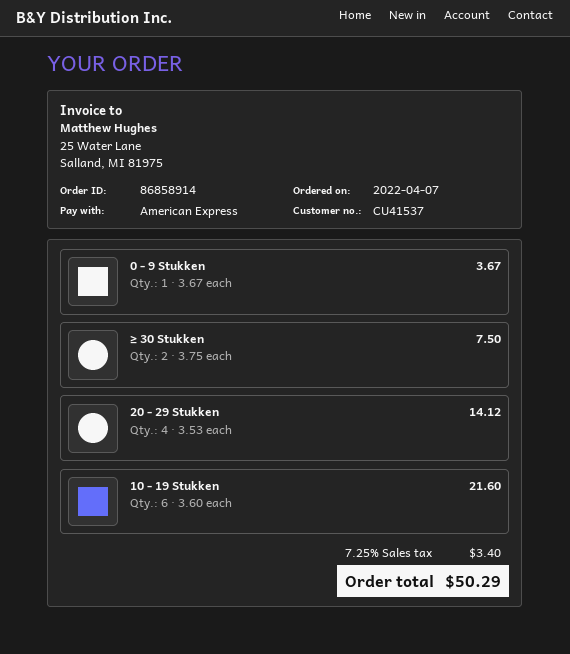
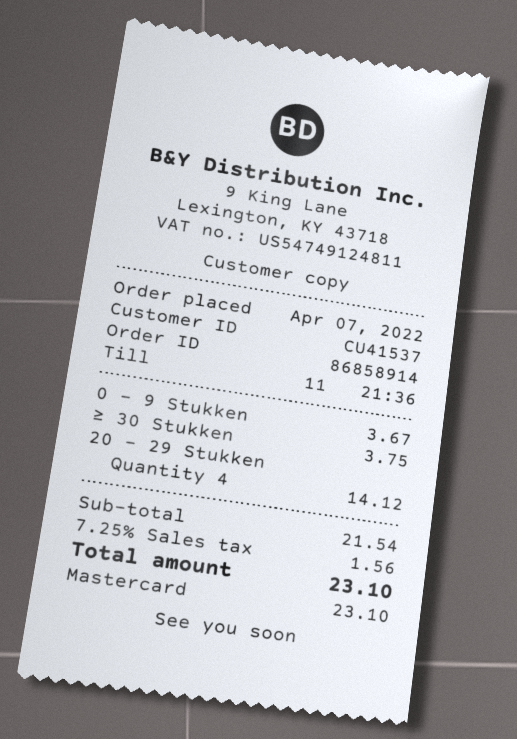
payment method: American Express -> Mastercard
≥ 30 Stukken: 2 for 7.50 -> 1 for 3.75
10 - 19 Stukken: 6 for 21.60 -> none
tax: 7.25% = 3.40 -> 7.25% = 1.56
total: 50.29 -> 23.10

